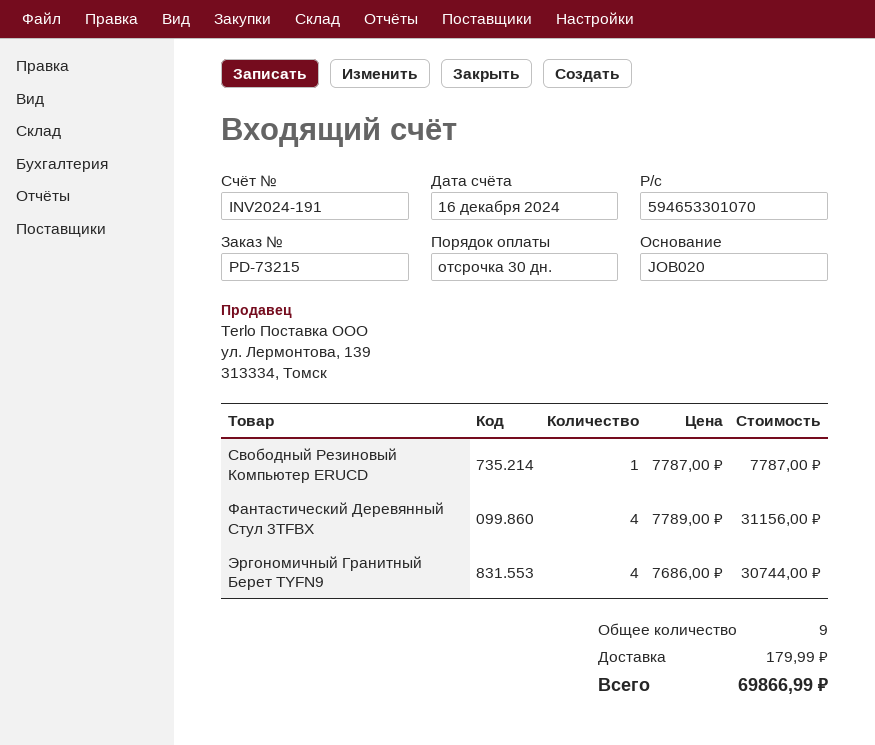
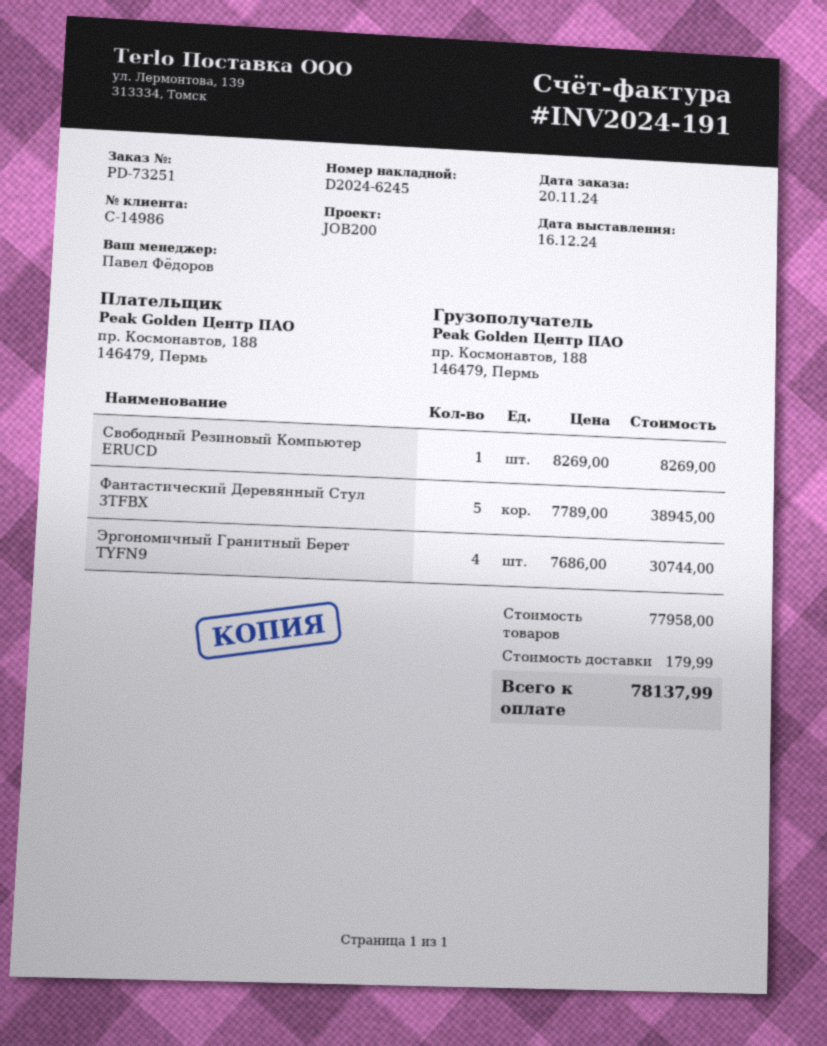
order number: PD-73215 -> PD-73251
reference: JOB020 -> JOB200
Свободный Резиновый Компьютер ERUCD: 1 x 7787.00 = 7787.00 -> 1 x 8269.00 = 8269.00
Фантастический Деревянный Стул 3TFBX: 4 x 7789.00 = 31156.00 -> 5 x 7789.00 = 38945.00
total: 69866.99 -> 78137.99

